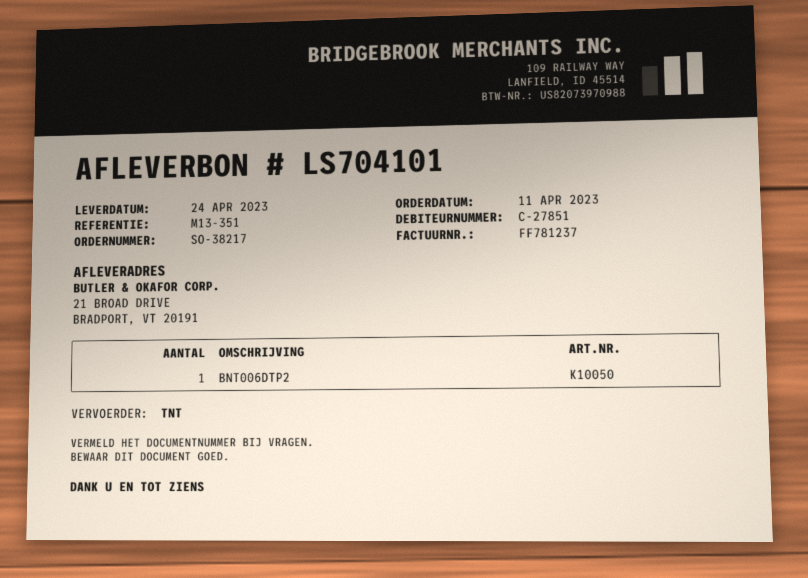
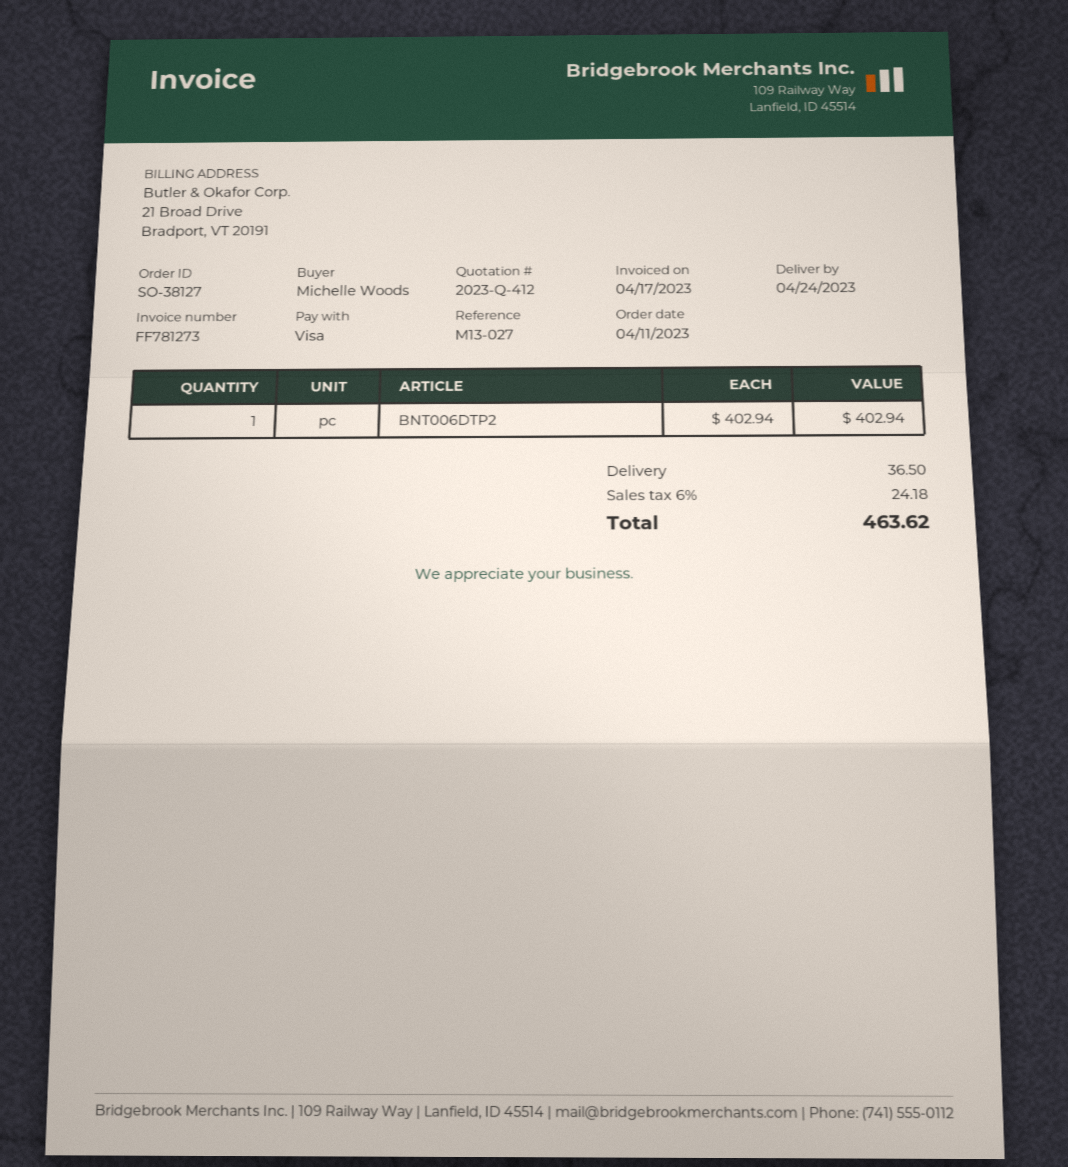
order number: SO-38217 -> SO-38127
invoice number: FF781237 -> FF781273
reference: M13-351 -> M13-027

